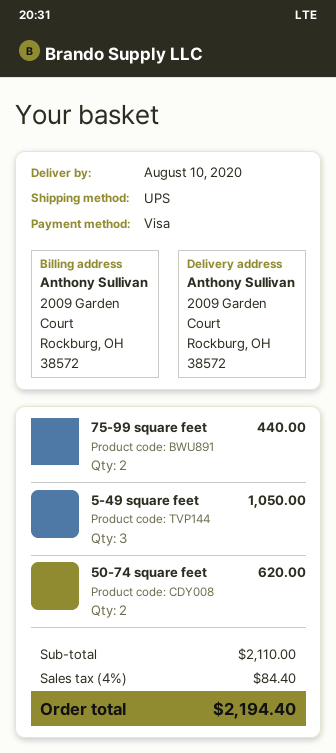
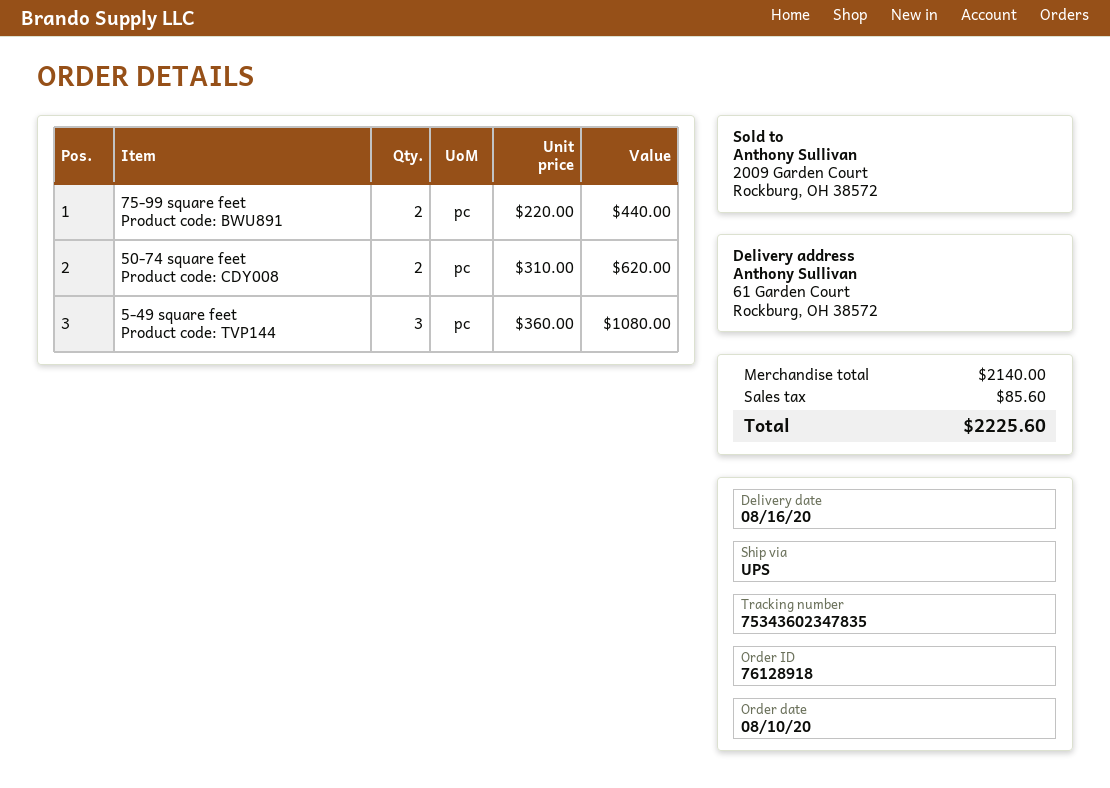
delivery date: 2020-08-10 -> 2020-08-16
ship to: 2009 Garden Court, Rockburg, OH 38572 -> 61 Garden Court, Rockburg, OH 38572
5-49 square feet: 3 for 1050.00 -> 3 for 1080.00
subtotal: 2110.00 -> 2140.00
tax: 84.40 -> 85.60
total: 2194.40 -> 2225.60

